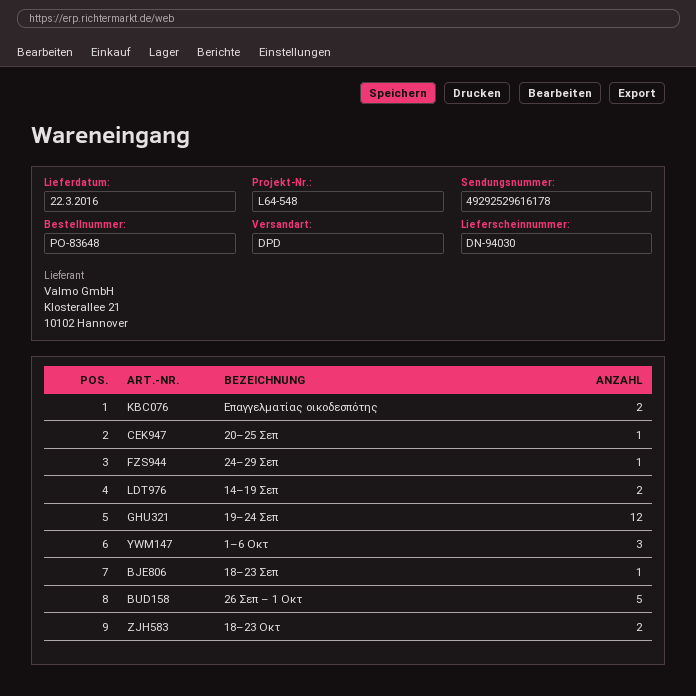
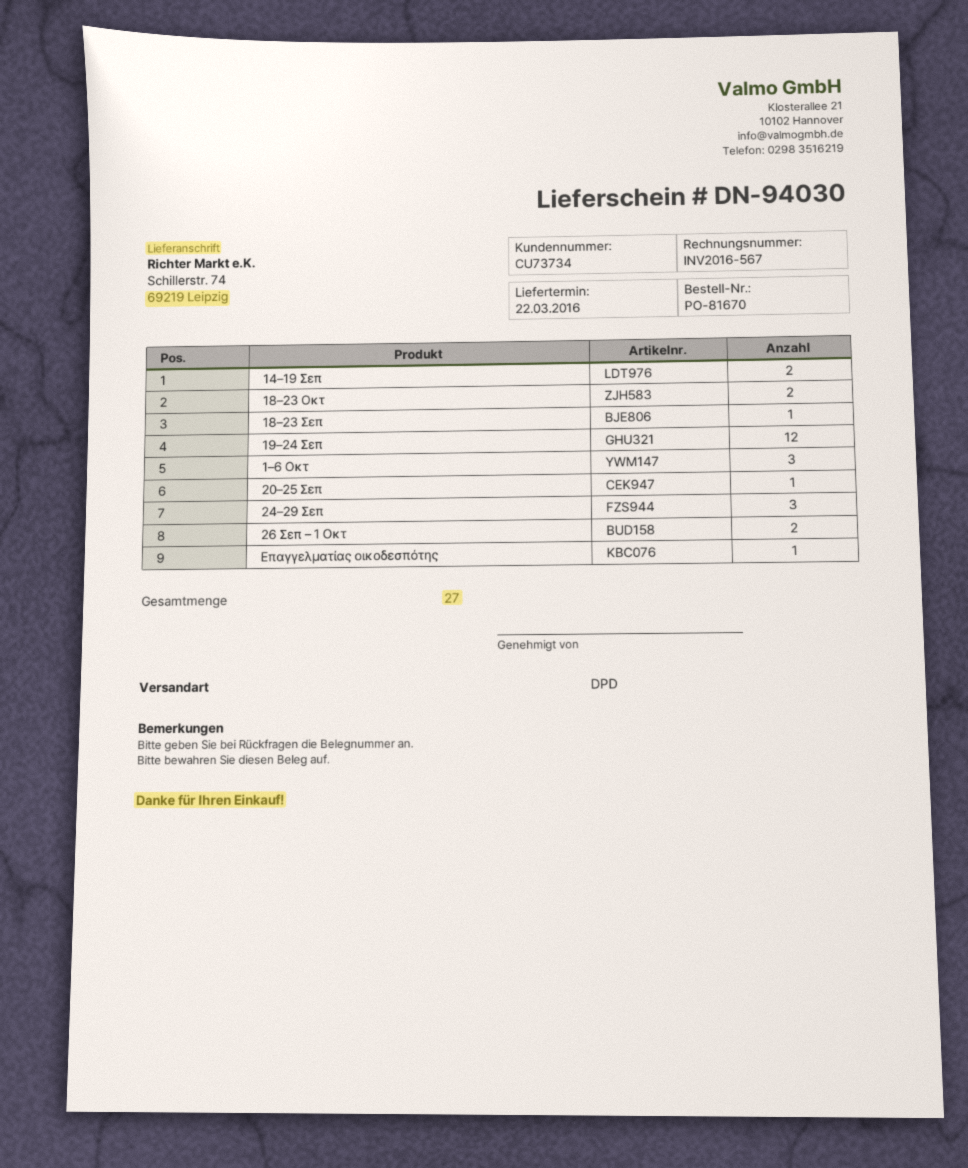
order number: PO-83648 -> PO-81670
Επαγγελματίας οικοδεσπότης: 2 -> 1
24–29 Σεπ: 1 -> 3
26 Σεπ – 1 Οκτ: 5 -> 2

